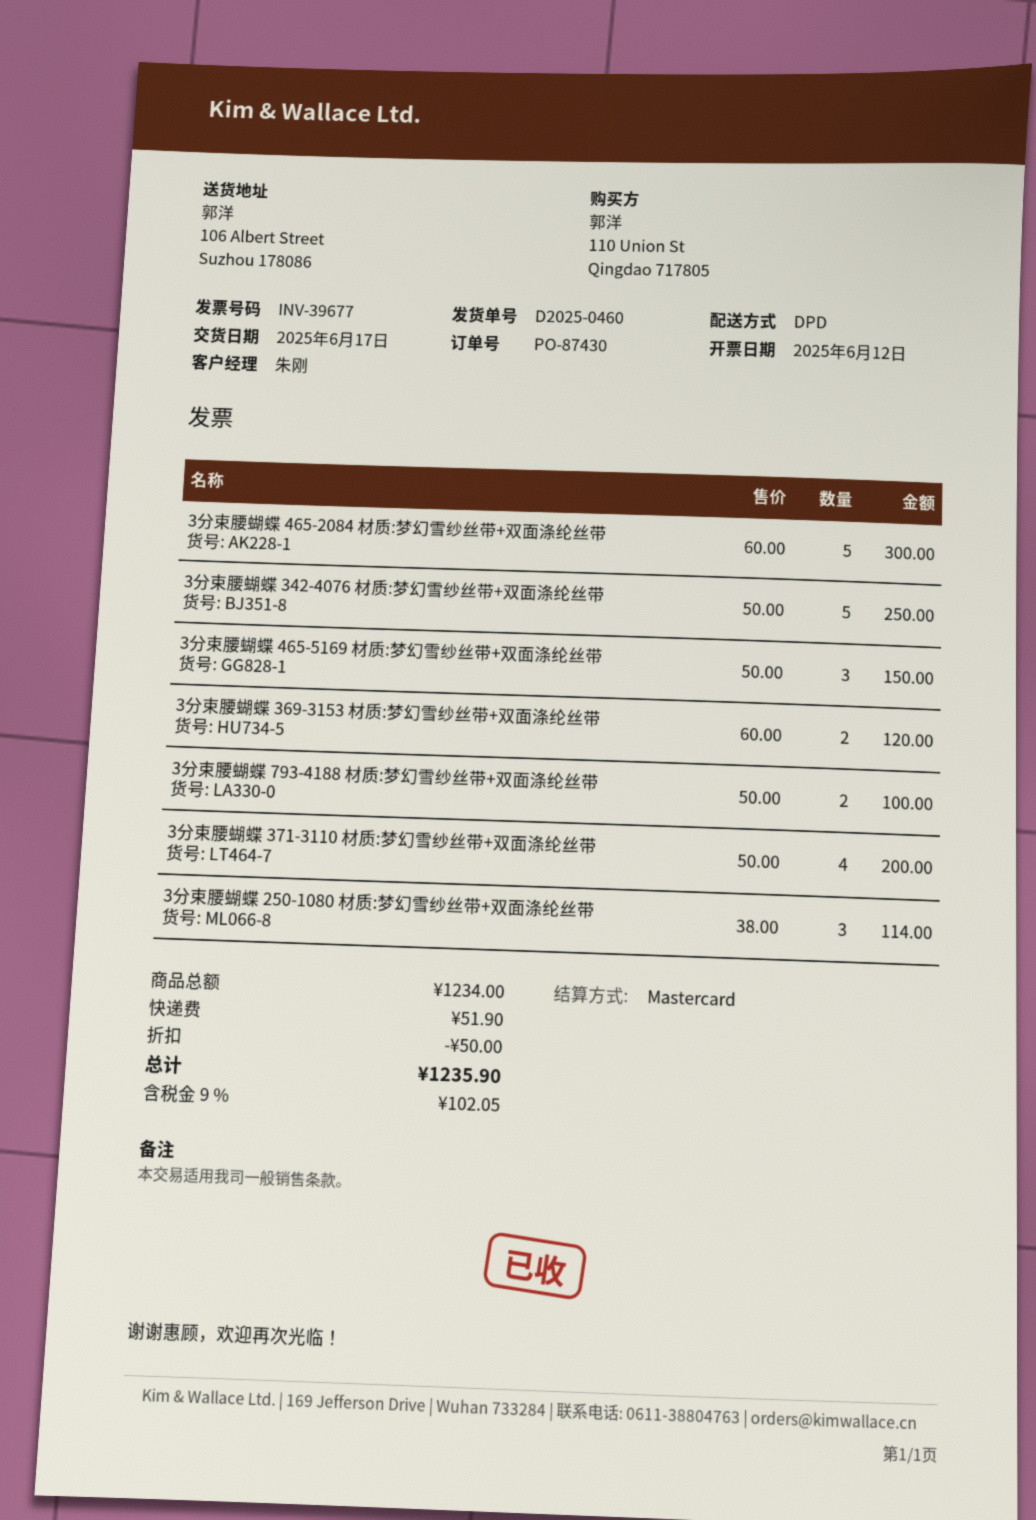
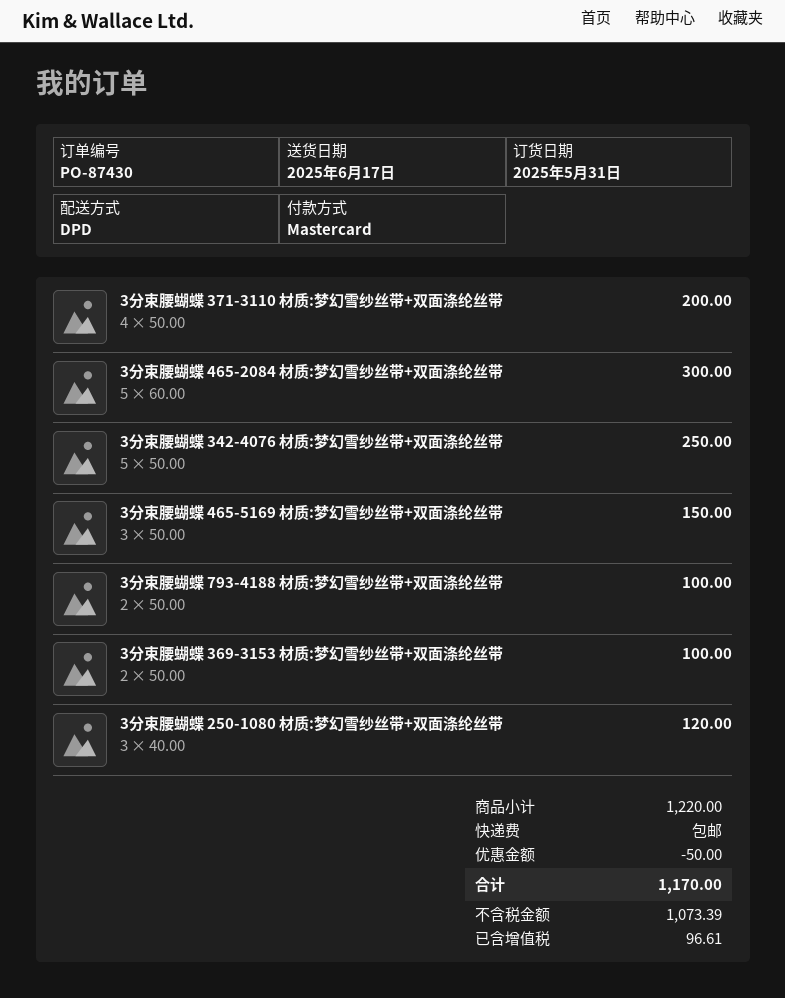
3分束腰蝴蝶 369-3153 材质:梦幻雪纱丝带+双面涤纶丝带: 2 x 60.00 = 120.00 -> 2 x 50.00 = 100.00
3分束腰蝴蝶 250-1080 材质:梦幻雪纱丝带+双面涤纶丝带: 3 x 38.00 = 114.00 -> 3 x 40.00 = 120.00
subtotal: 1234.00 -> 1220.00
shipping: 51.90 -> 0.00
tax: 102.05 -> 96.61
total: 1235.90 -> 1170.00

